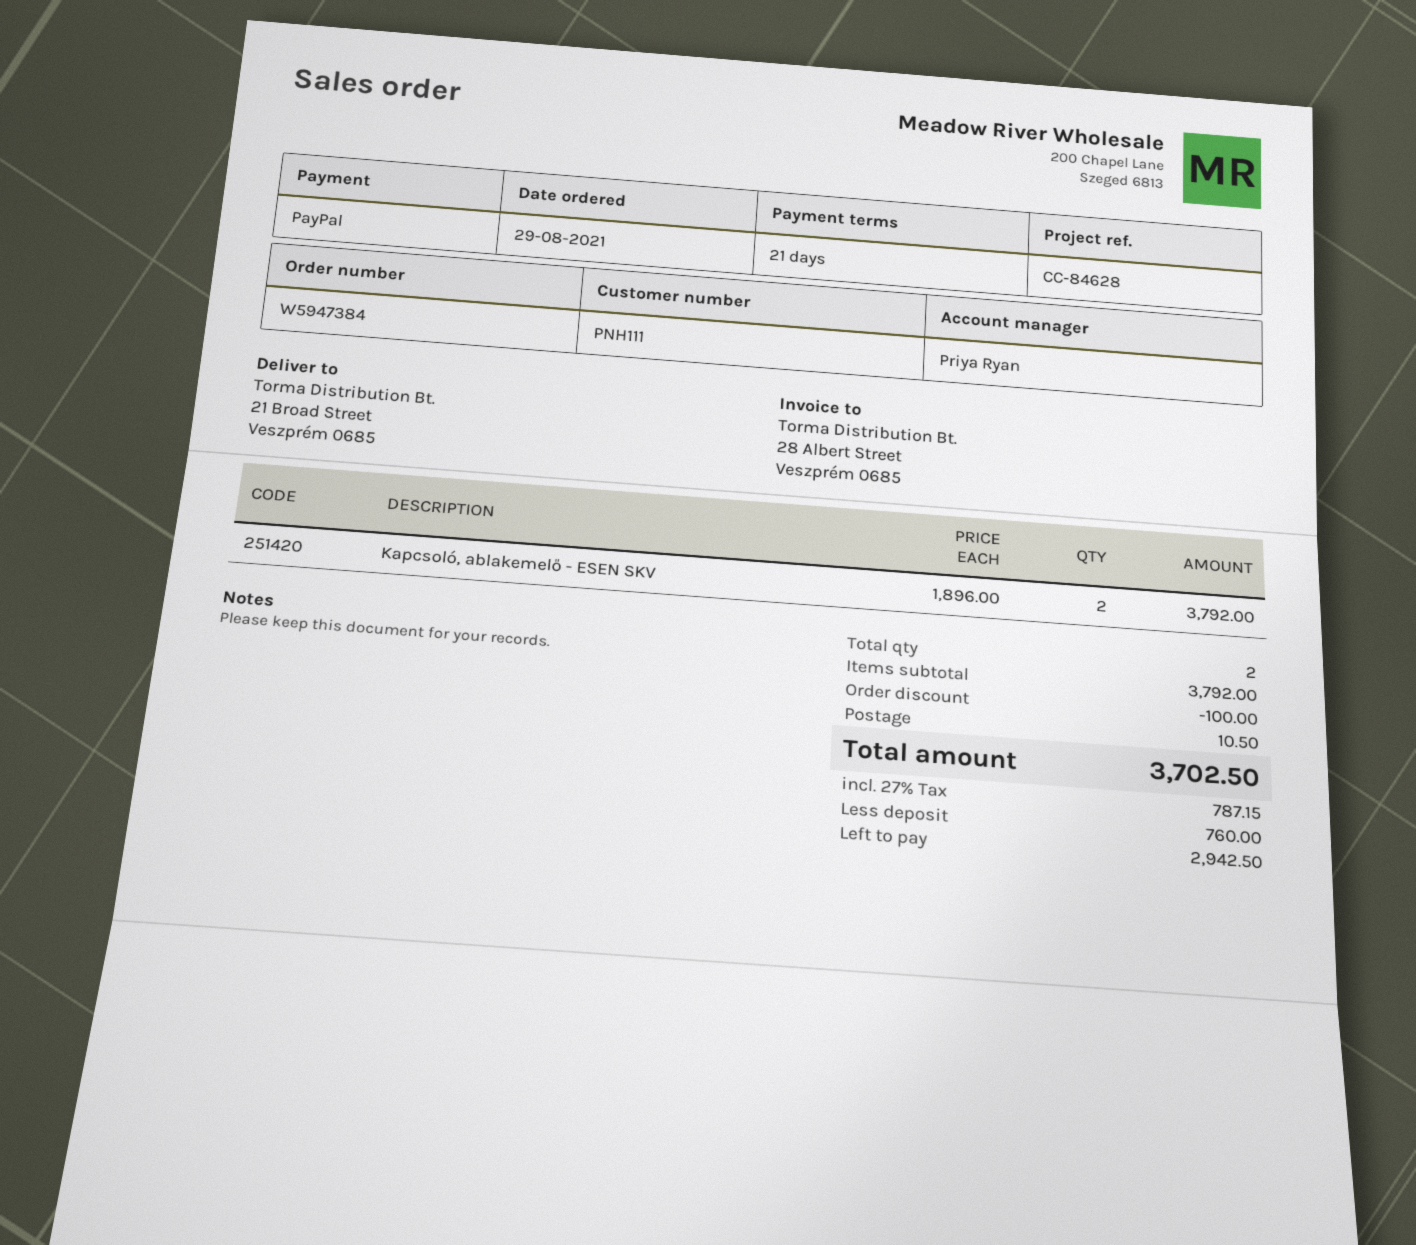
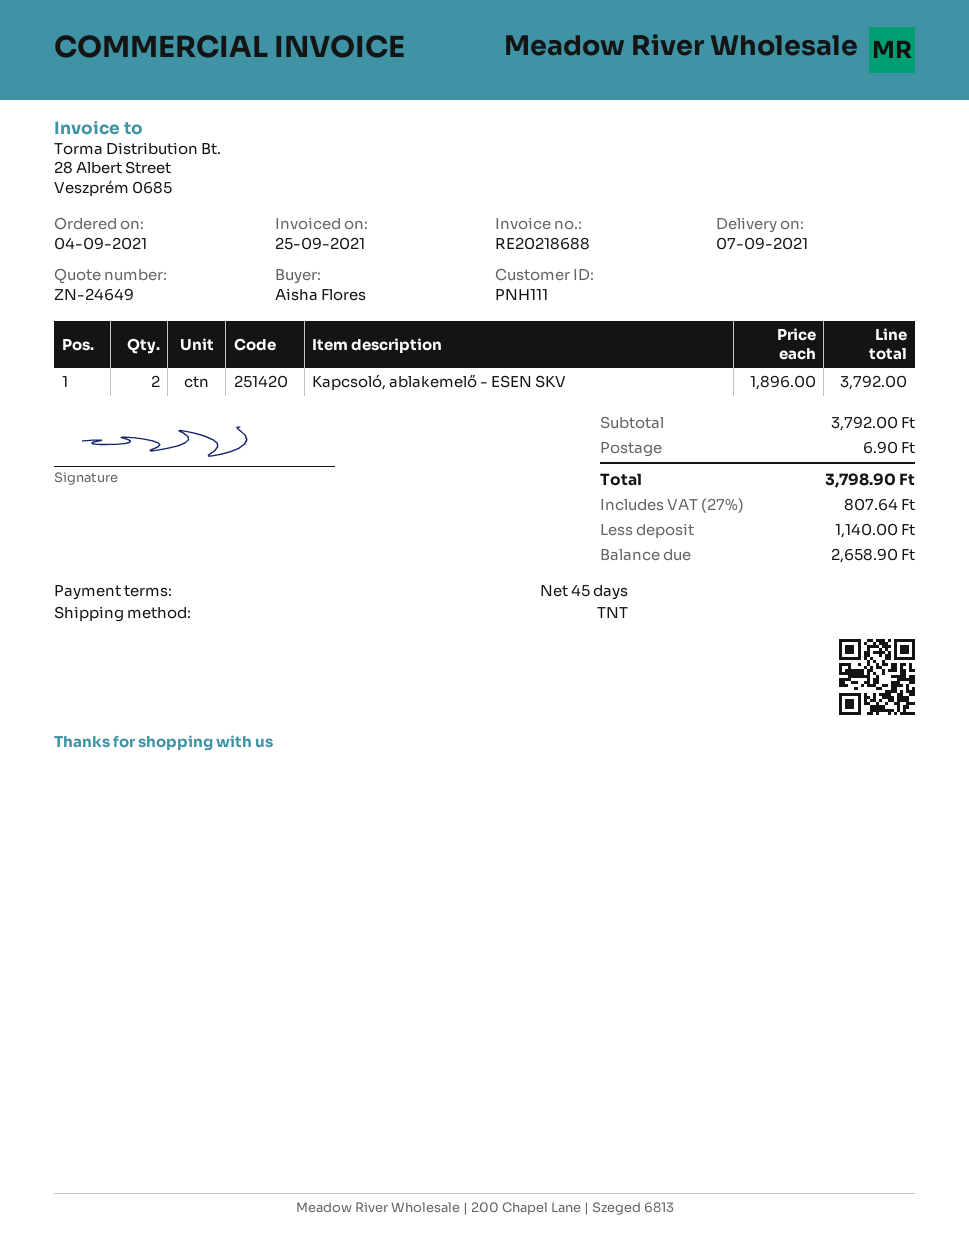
order date: 2021-08-29 -> 2021-09-04
payment terms: 21 days -> 45 days
discount: 100.00 -> none
shipping: 10.50 -> 6.90
tax: 27% = 787.15 -> 27% = 807.64
total: 3702.50 -> 3798.90
deposit: 760.00 -> 1140.00
balance: 2942.50 -> 2658.90

